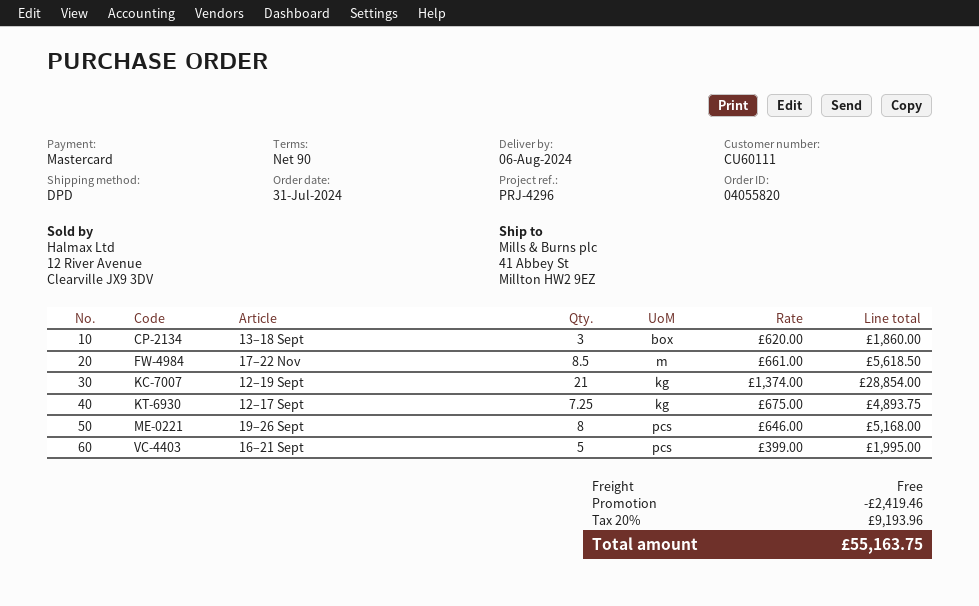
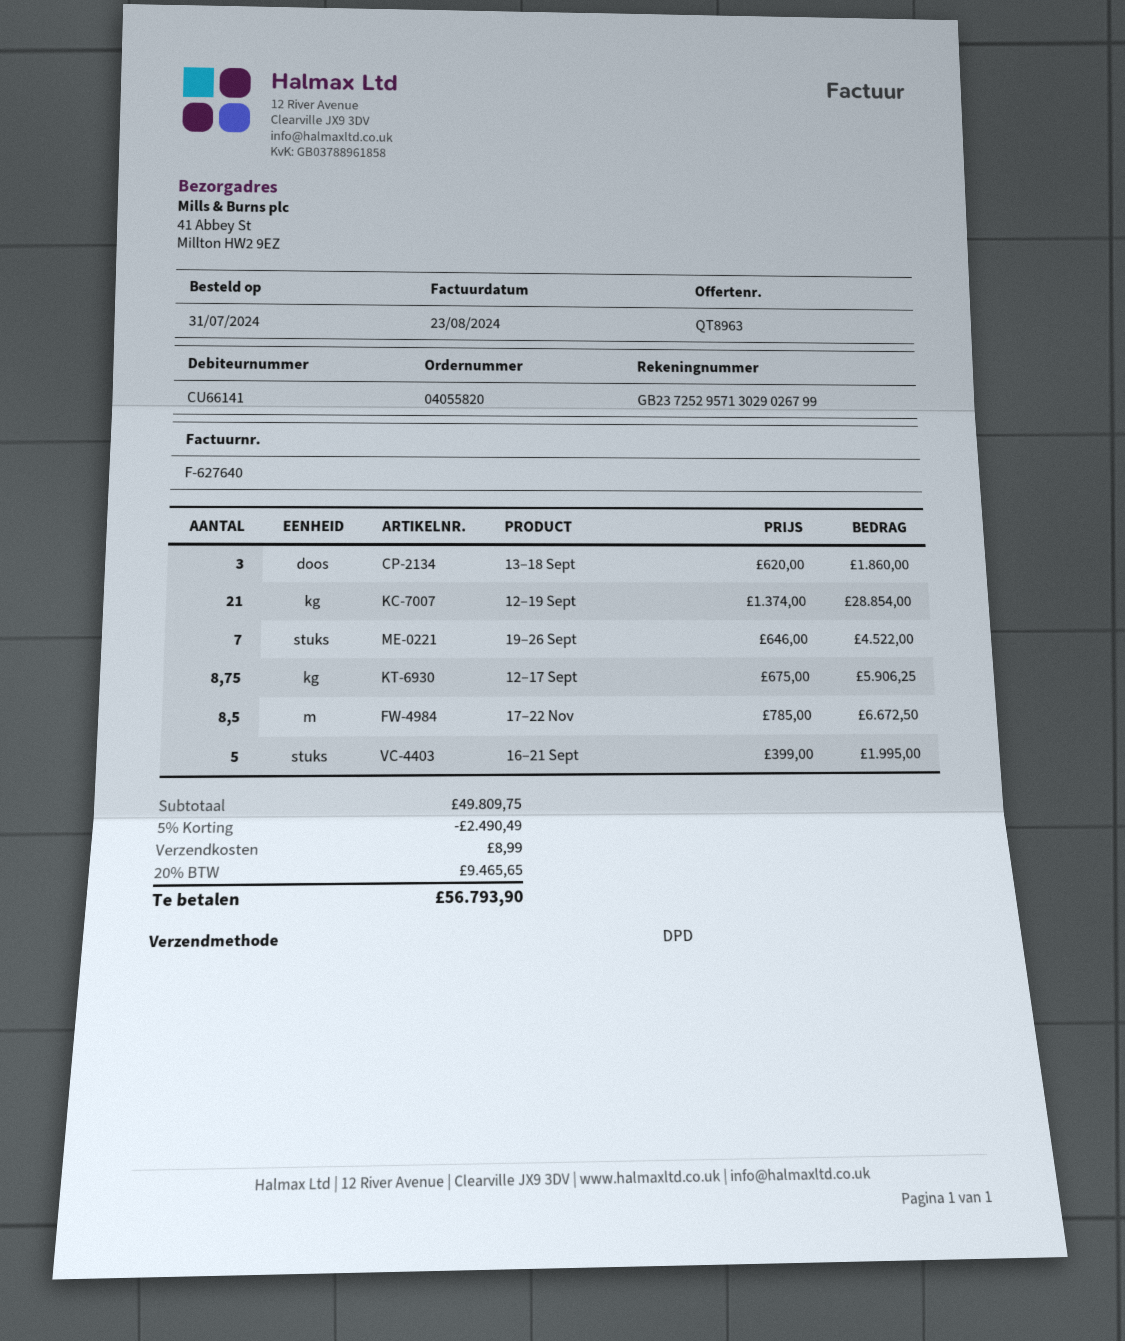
customer number: CU60111 -> CU66141
17–22 Nov: 8.5 x 661.00 = 5618.50 -> 8.5 x 785.00 = 6672.50
12–17 Sept: 7.25 x 675.00 = 4893.75 -> 8.75 x 675.00 = 5906.25
19–26 Sept: 8 x 646.00 = 5168.00 -> 7 x 646.00 = 4522.00
discount: 2419.46 -> 2490.49
shipping: 0.00 -> 8.99
tax: 20% = 9193.96 -> 20% = 9465.65
total: 55163.75 -> 56793.90

